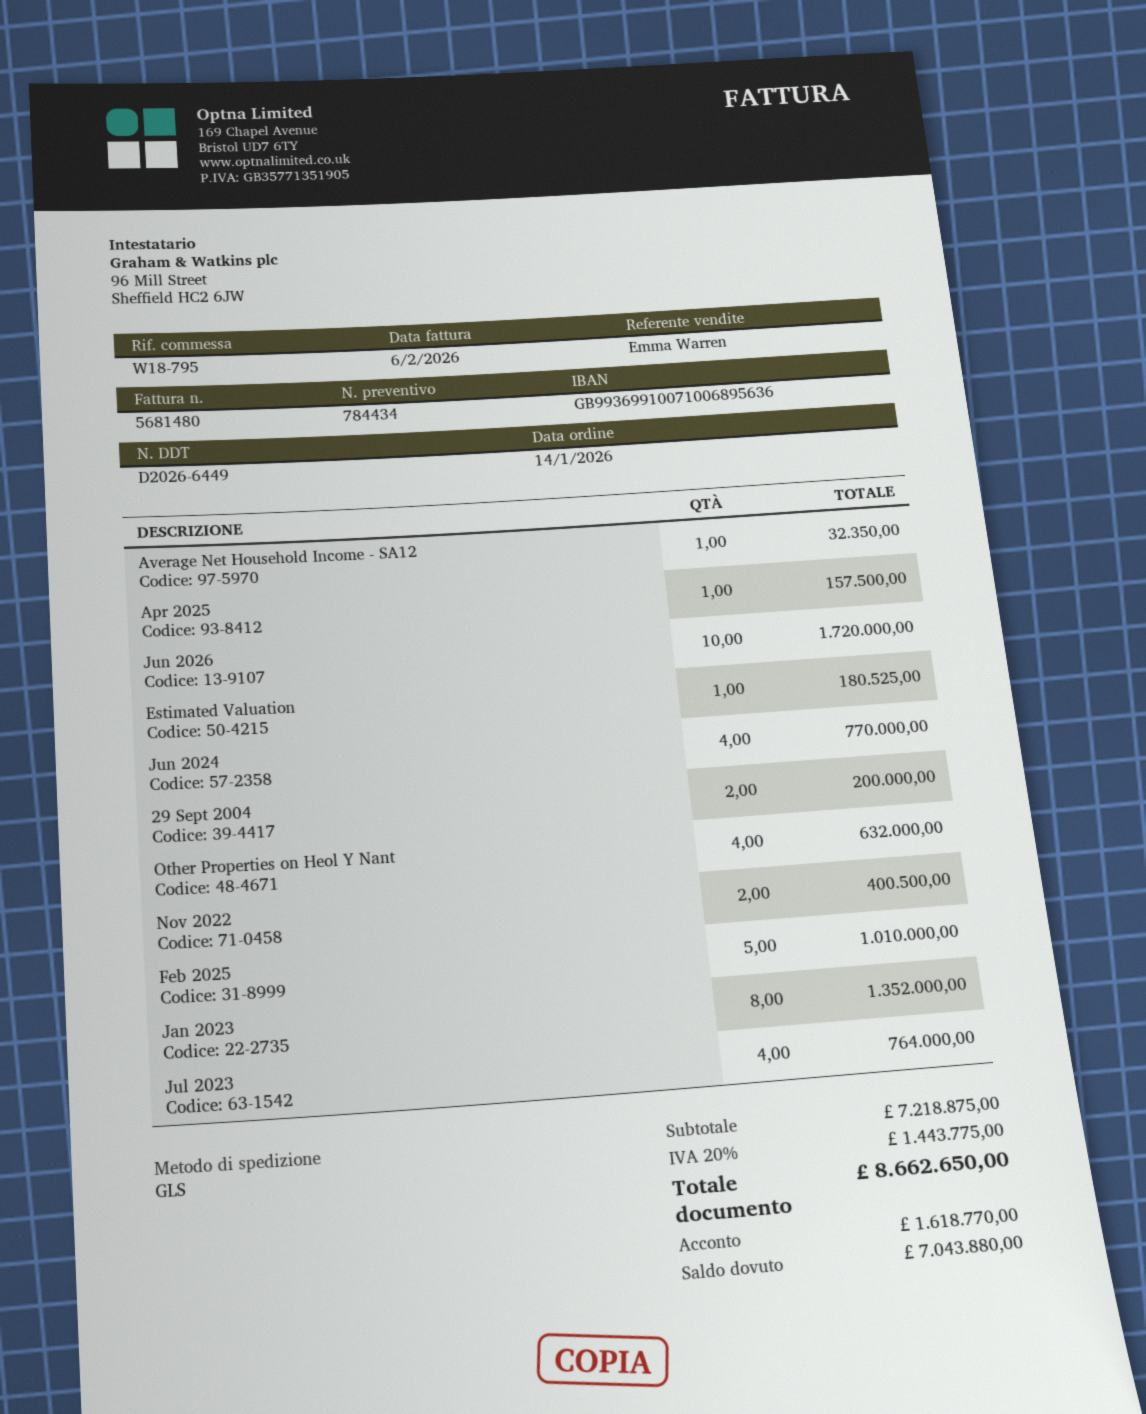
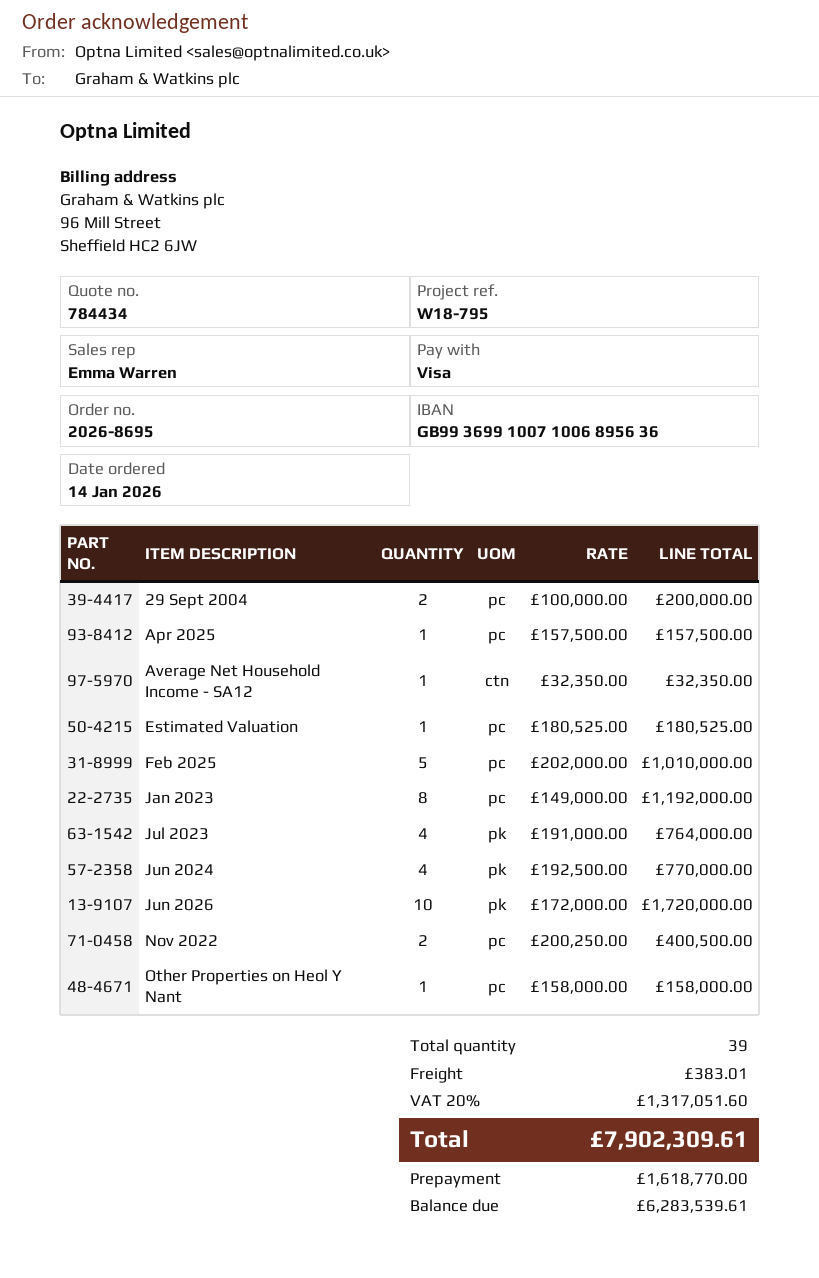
Other Properties on Heol Y Nant: 4 for 632000.00 -> 1 for 158000.00
Jan 2023: 8 for 1352000.00 -> 8 for 1192000.00
shipping: none -> 383.01
tax: 20% = 1443775.00 -> 20% = 1317051.60
total: 8662650.00 -> 7902309.61
balance: 7043880.00 -> 6283539.61

